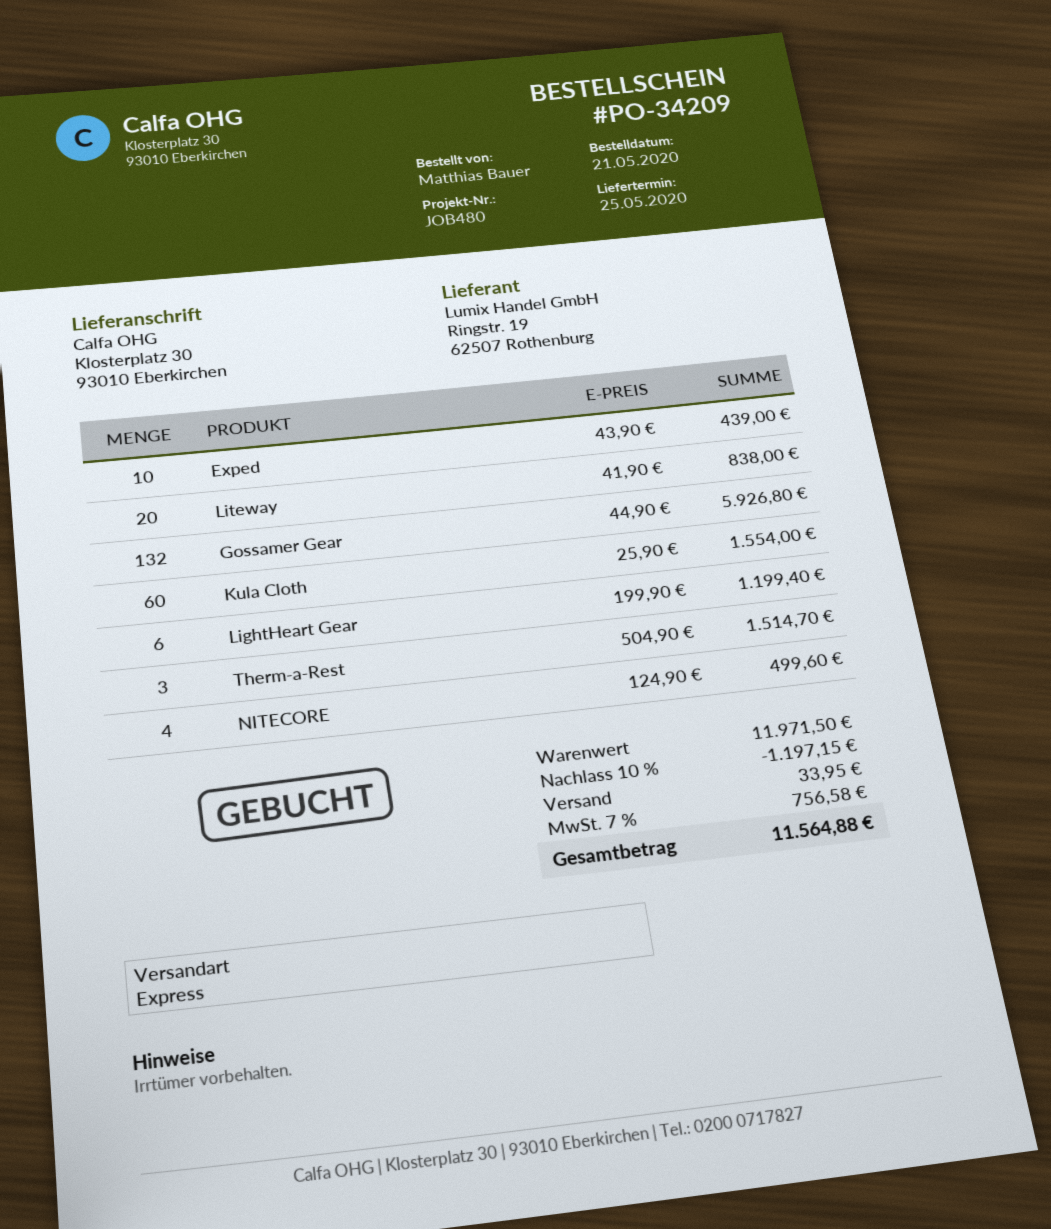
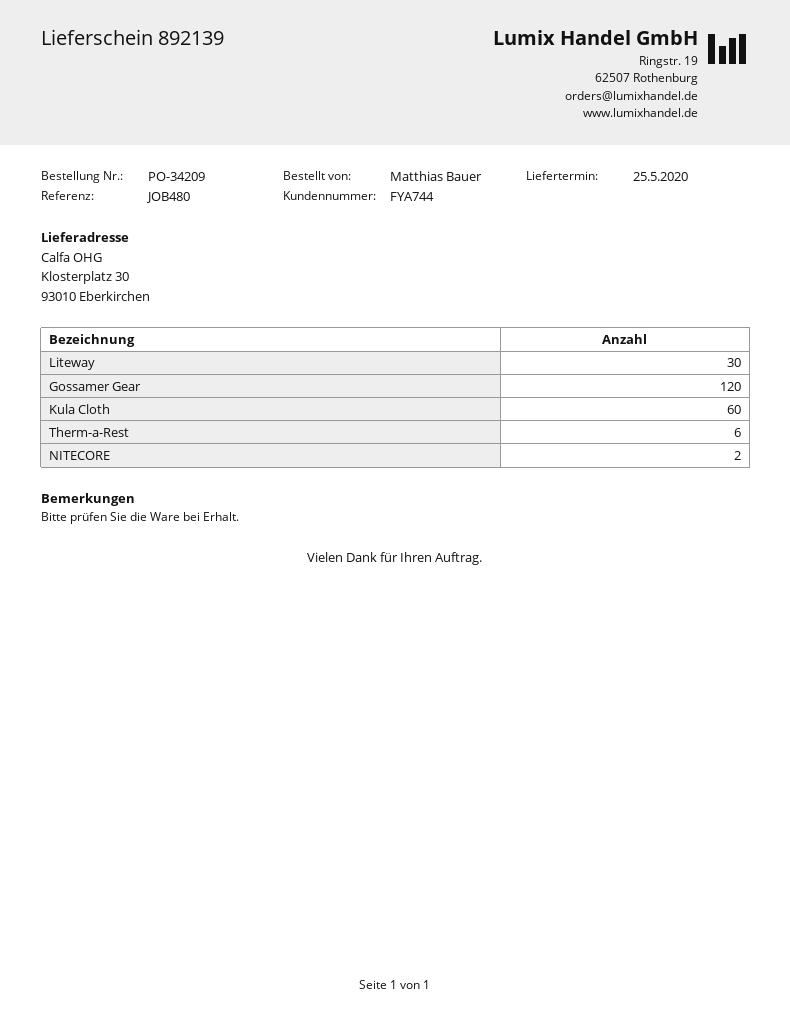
Exped: 10 -> none
Liteway: 20 -> 30
Gossamer Gear: 132 -> 120
LightHeart Gear: 6 -> none
Therm-a-Rest: 3 -> 6
NITECORE: 4 -> 2

